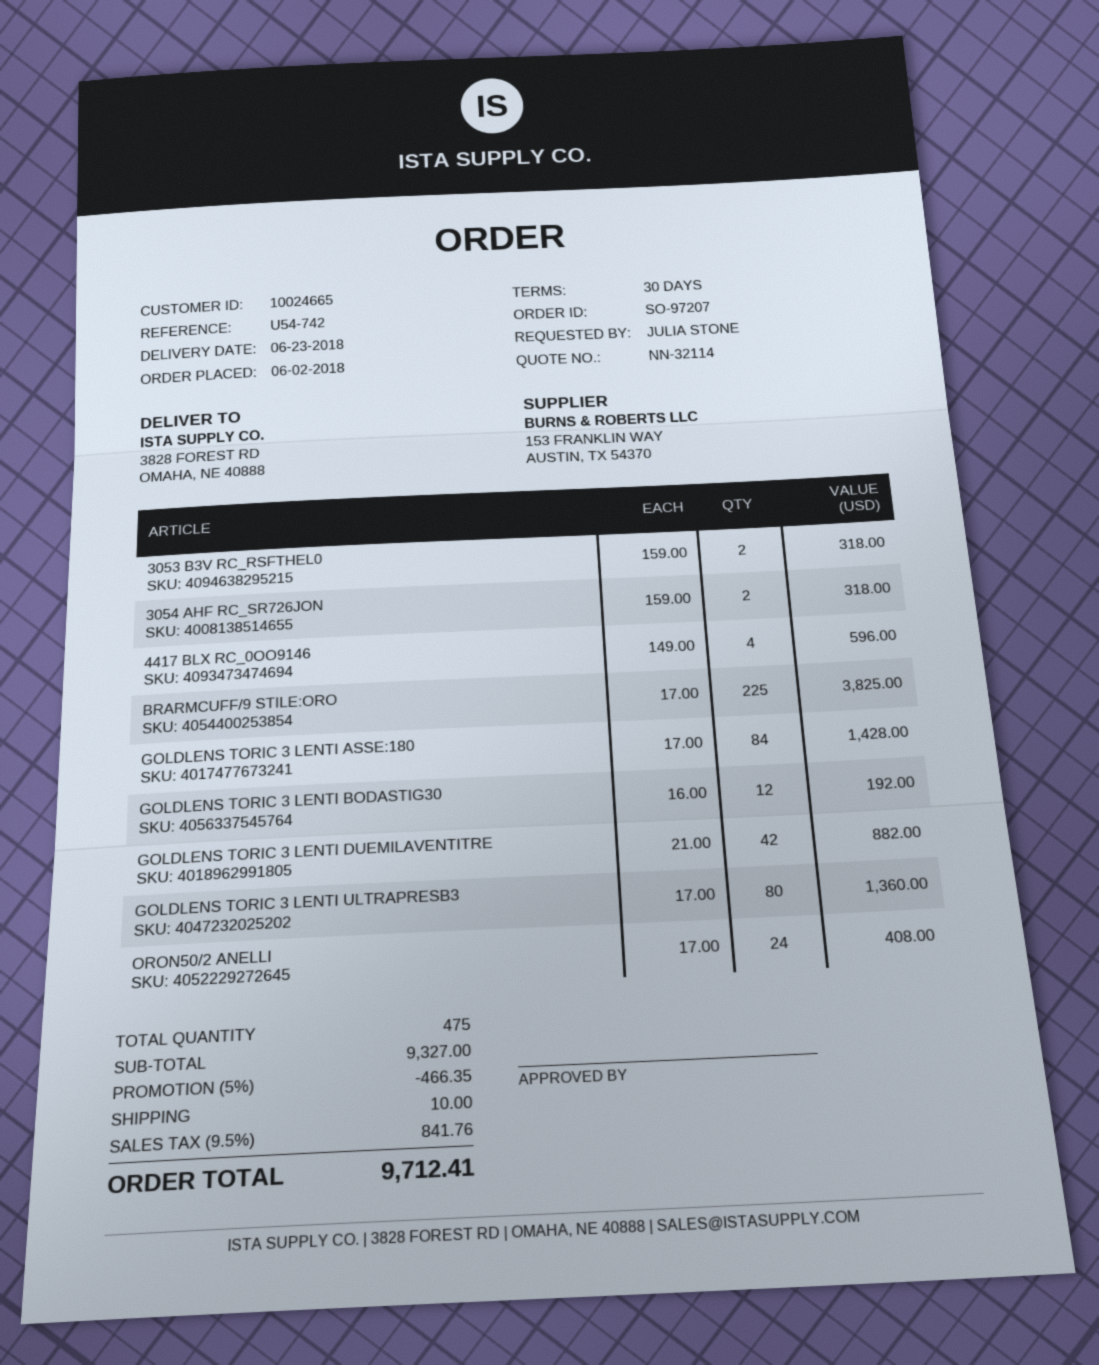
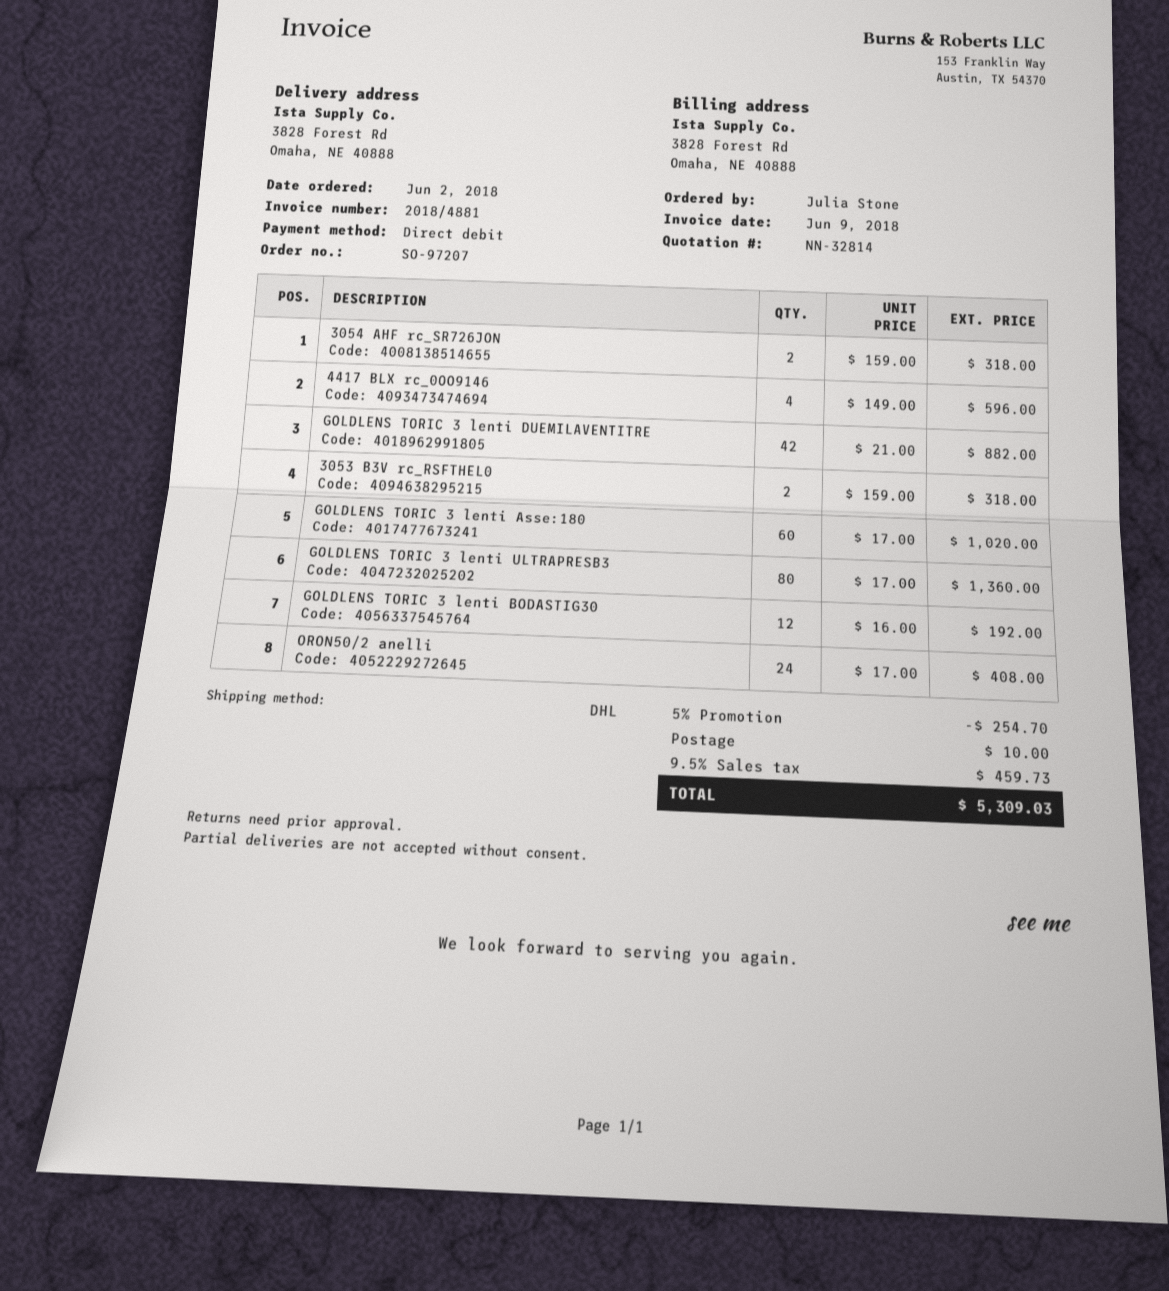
quote number: NN-32114 -> NN-32814
BRARMCUFF/9 STILE:ORO: 225 x 17.00 = 3825.00 -> none
GOLDLENS TORIC 3 LENTI ASSE:180: 84 x 17.00 = 1428.00 -> 60 x 17.00 = 1020.00
discount: 5% = 466.35 -> 5% = 254.70
tax: 9.5% = 841.76 -> 9.5% = 459.73
total: 9712.41 -> 5309.03

